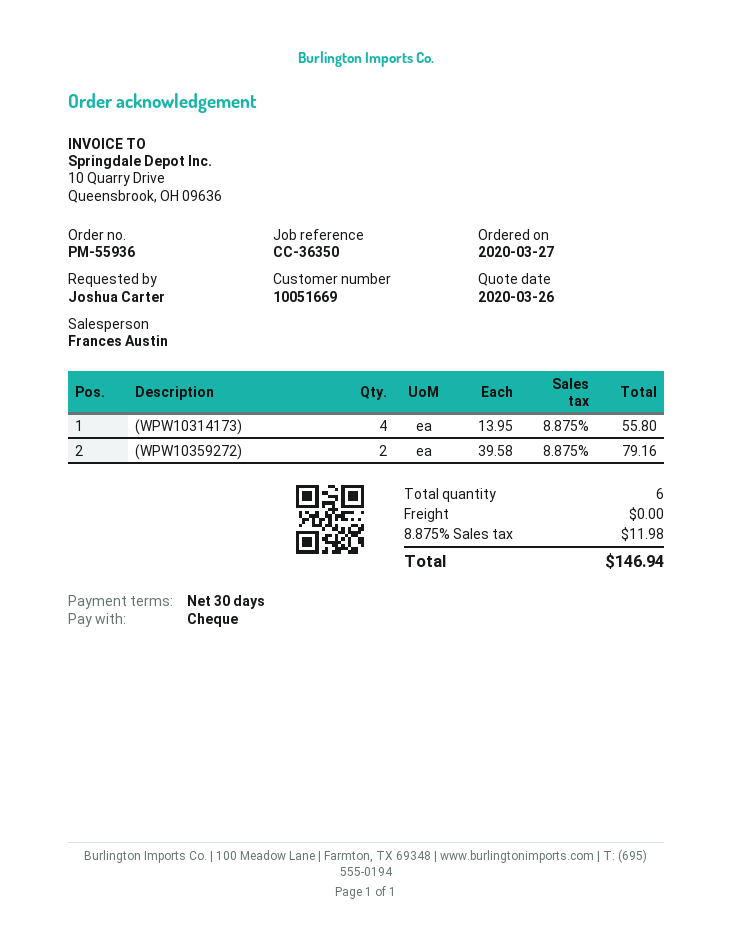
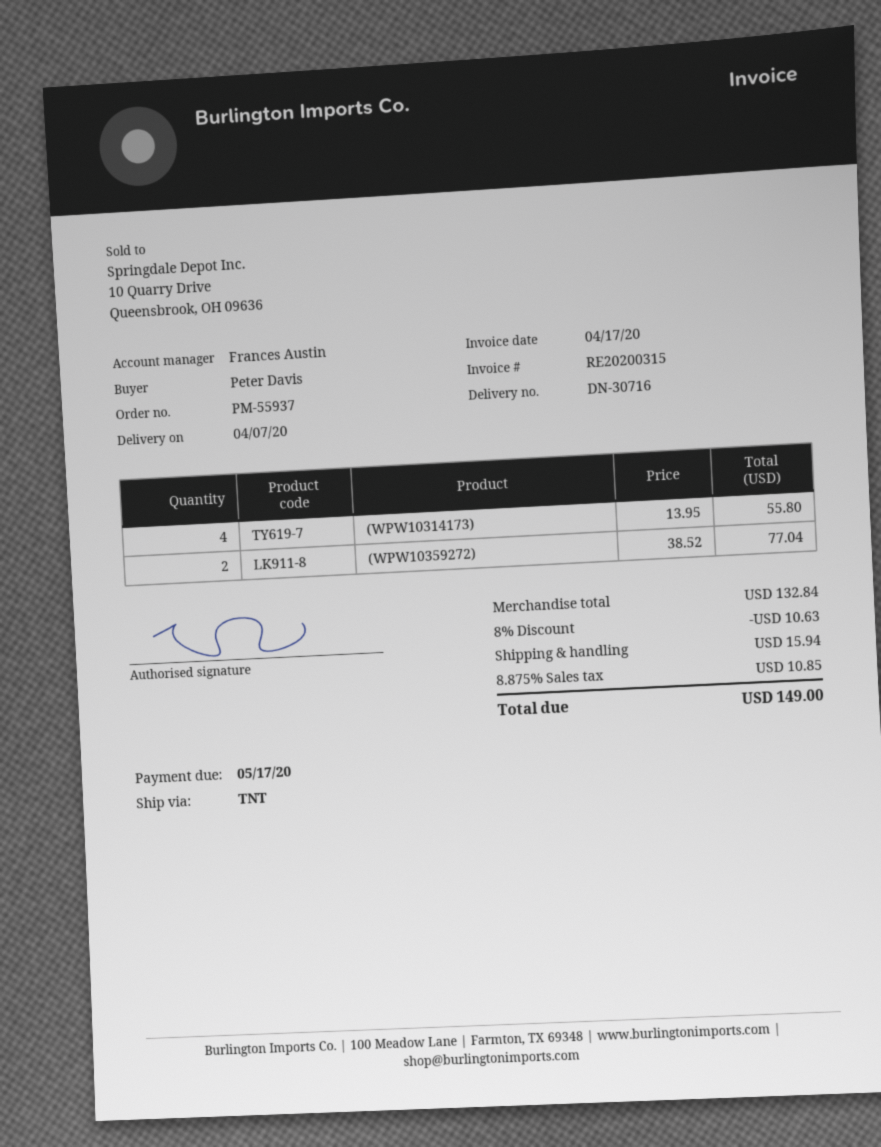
order number: PM-55936 -> PM-55937
ordered by: Joshua Carter -> Peter Davis
(WPW10359272): 2 x 39.58 = 79.16 -> 2 x 38.52 = 77.04
discount: none -> 8% = 10.63
shipping: 0.00 -> 15.94
tax: 8.875% = 11.98 -> 8.875% = 10.85
total: 146.94 -> 149.00

